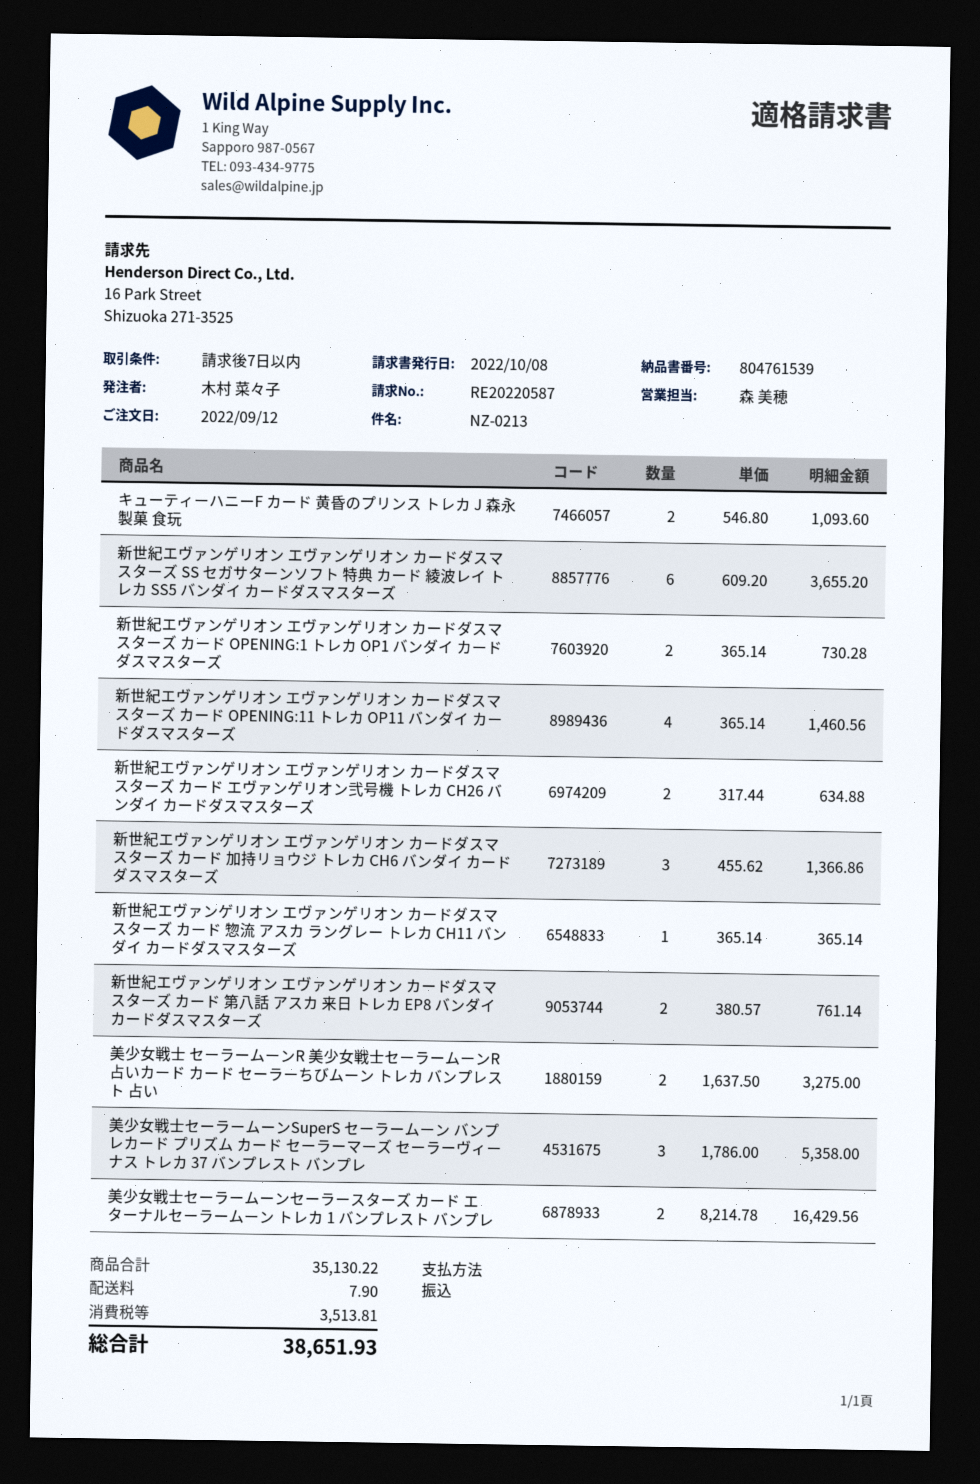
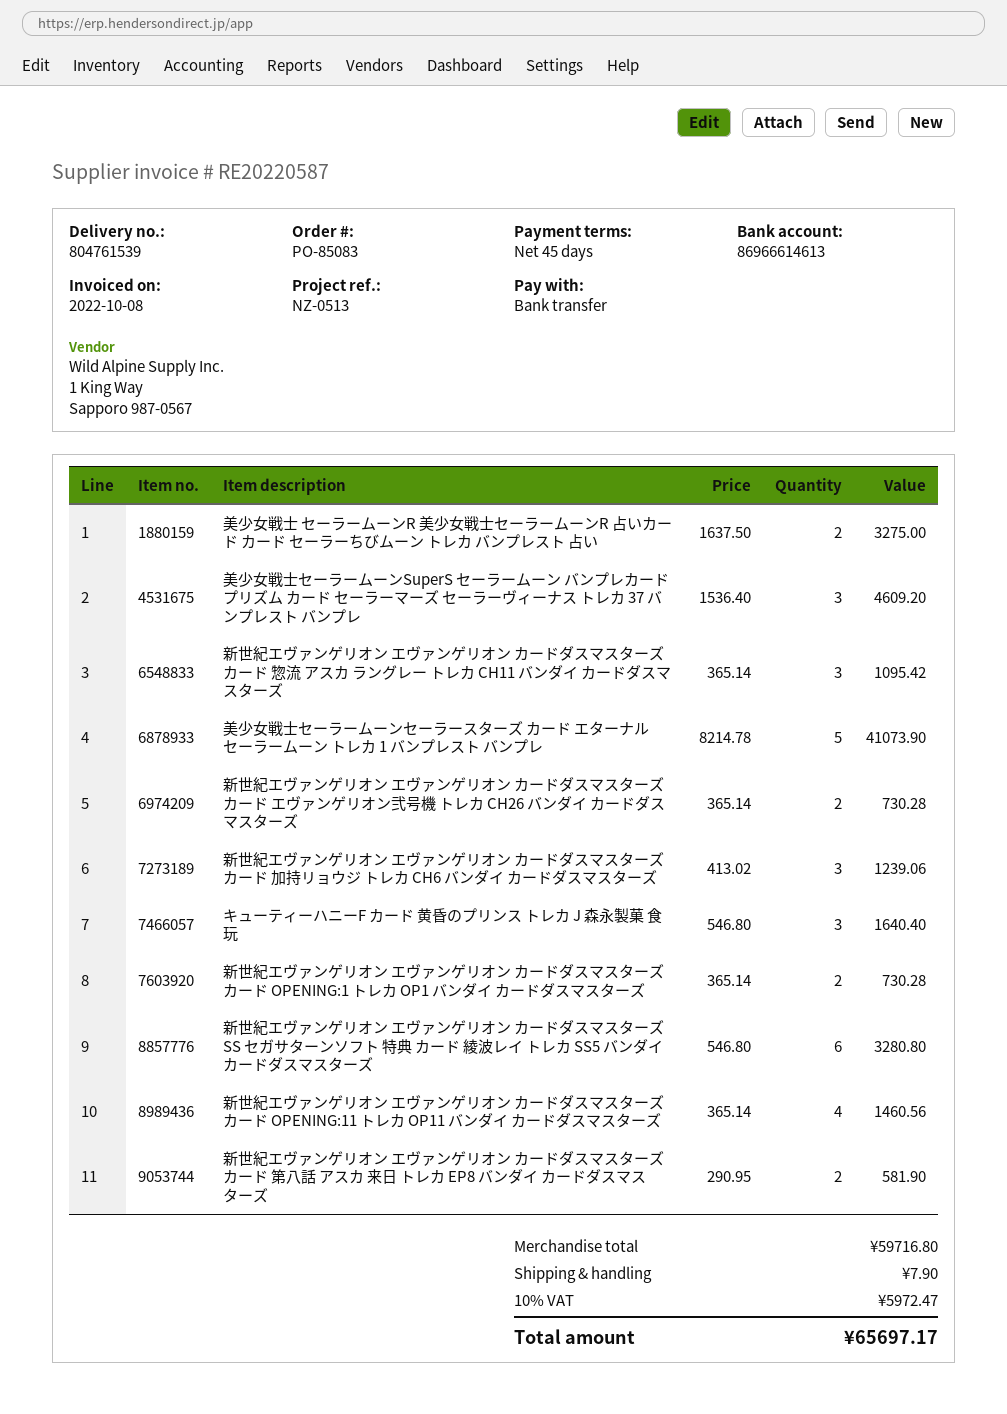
payment terms: 7 days -> 45 days
reference: NZ-0213 -> NZ-0513
キューティーハニーF カード 黄昏のプリンス トレカ J 森永製菓 食玩: 2 x 546.80 = 1093.60 -> 3 x 546.80 = 1640.40
新世紀エヴァンゲリオン エヴァンゲリオン カードダスマスターズ SS セガサターンソフト 特典 カード 綾波レイ トレカ SS5 バンダイ カードダスマスターズ: 6 x 609.20 = 3655.20 -> 6 x 546.80 = 3280.80
新世紀エヴァンゲリオン エヴァンゲリオン カードダスマスターズ カード エヴァンゲリオン弐号機 トレカ CH26 バンダイ カードダスマスターズ: 2 x 317.44 = 634.88 -> 2 x 365.14 = 730.28
新世紀エヴァンゲリオン エヴァンゲリオン カードダスマスターズ カード 加持リョウジ トレカ CH6 バンダイ カードダスマスターズ: 3 x 455.62 = 1366.86 -> 3 x 413.02 = 1239.06
新世紀エヴァンゲリオン エヴァンゲリオン カードダスマスターズ カード 惣流 アスカ ラングレー トレカ CH11 バンダイ カードダスマスターズ: 1 x 365.14 = 365.14 -> 3 x 365.14 = 1095.42
新世紀エヴァンゲリオン エヴァンゲリオン カードダスマスターズ カード 第八話 アスカ 来日 トレカ EP8 バンダイ カードダスマスターズ: 2 x 380.57 = 761.14 -> 2 x 290.95 = 581.90
美少女戦士セーラームーンSuperS セーラームーン バンプレカード プリズム カード セーラーマーズ セーラーヴィーナス トレカ 37 バンプレスト バンプレ: 3 x 1786.00 = 5358.00 -> 3 x 1536.40 = 4609.20
美少女戦士セーラームーンセーラースターズ カード エターナルセーラームーン トレカ 1 バンプレスト バンプレ: 2 x 8214.78 = 16429.56 -> 5 x 8214.78 = 41073.90
subtotal: 35130.22 -> 59716.80
tax: 3513.81 -> 5972.47
total: 38651.93 -> 65697.17

